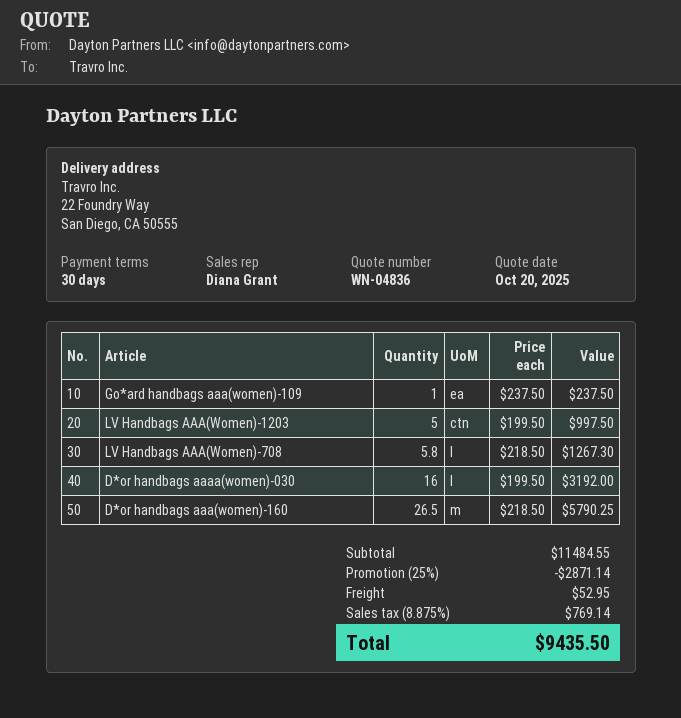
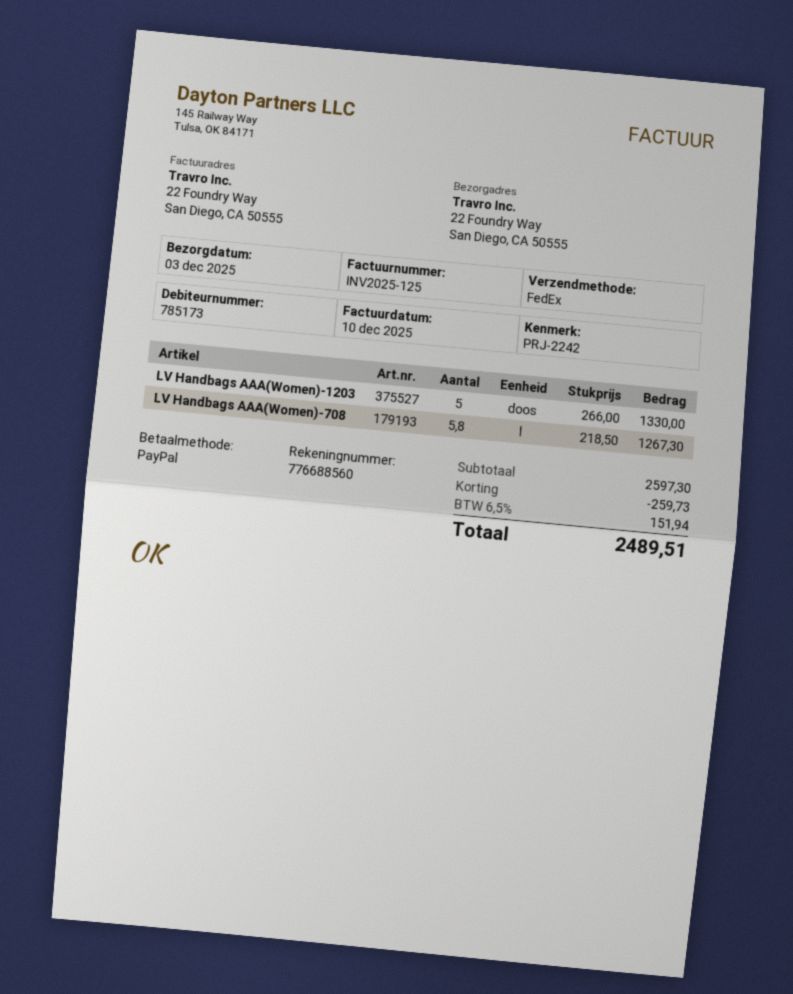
Go*ard handbags aaa(women)-109: 1 x 237.50 = 237.50 -> none
LV Handbags AAA(Women)-1203: 5 x 199.50 = 997.50 -> 5 x 266.00 = 1330.00
D*or handbags aaaa(women)-030: 16 x 199.50 = 3192.00 -> none
D*or handbags aaa(women)-160: 26.5 x 218.50 = 5790.25 -> none
subtotal: 11484.55 -> 2597.30
discount: 2871.14 -> 259.73
shipping: 52.95 -> none
tax: 8.875% = 769.14 -> 6.5% = 151.94
total: 9435.50 -> 2489.51

